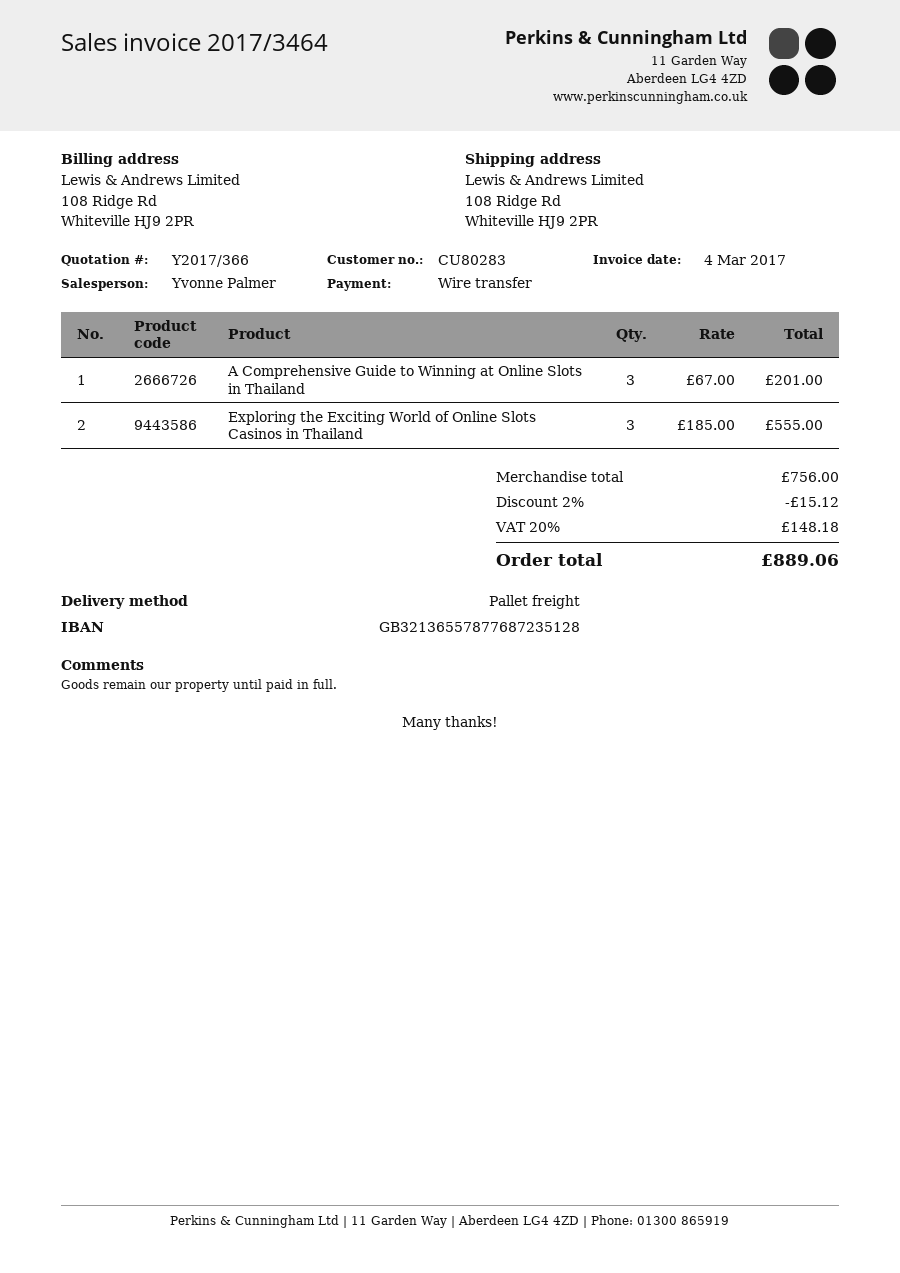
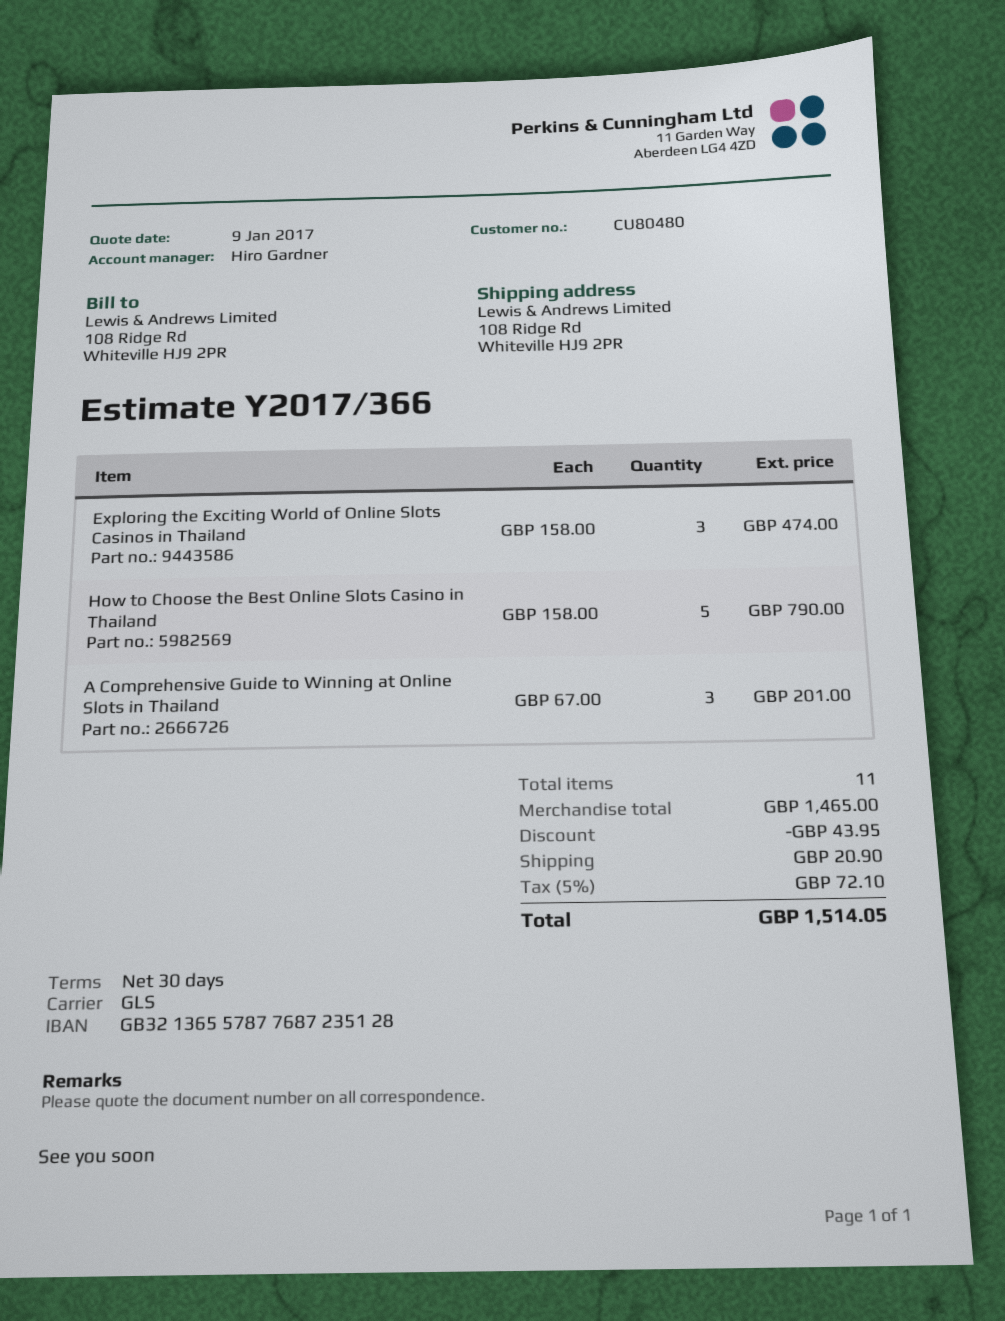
customer number: CU80283 -> CU80480
sales rep: Yvonne Palmer -> Hiro Gardner
shipping method: pallet freight -> GLS
Exploring the Exciting World of Online Slots Casinos in Thailand: 3 x 185.00 = 555.00 -> 3 x 158.00 = 474.00
How to Choose the Best Online Slots Casino in Thailand: none -> 5 x 158.00 = 790.00
subtotal: 756.00 -> 1465.00
discount: 15.12 -> 43.95
shipping: none -> 20.90
tax: 20% = 148.18 -> 5% = 72.10
total: 889.06 -> 1514.05

